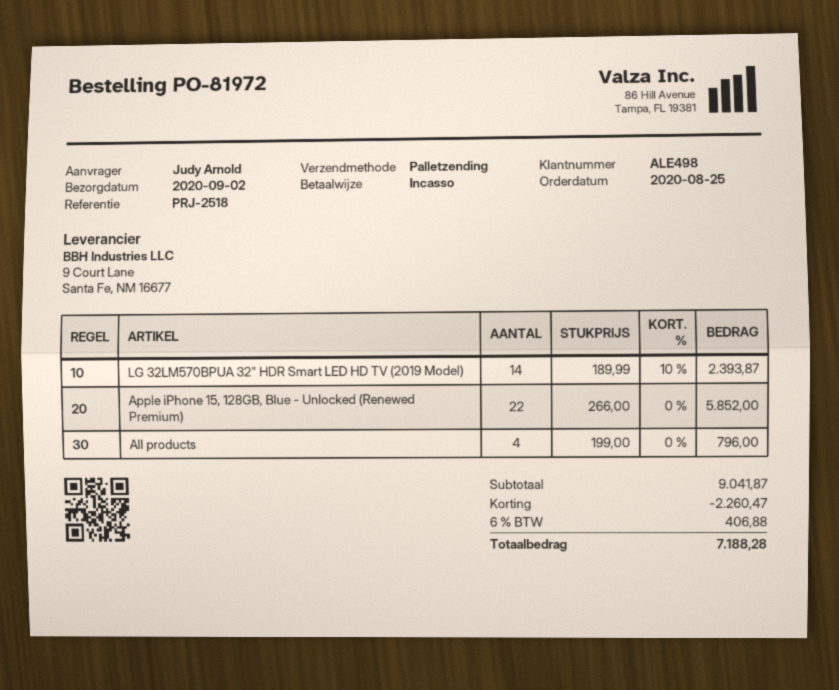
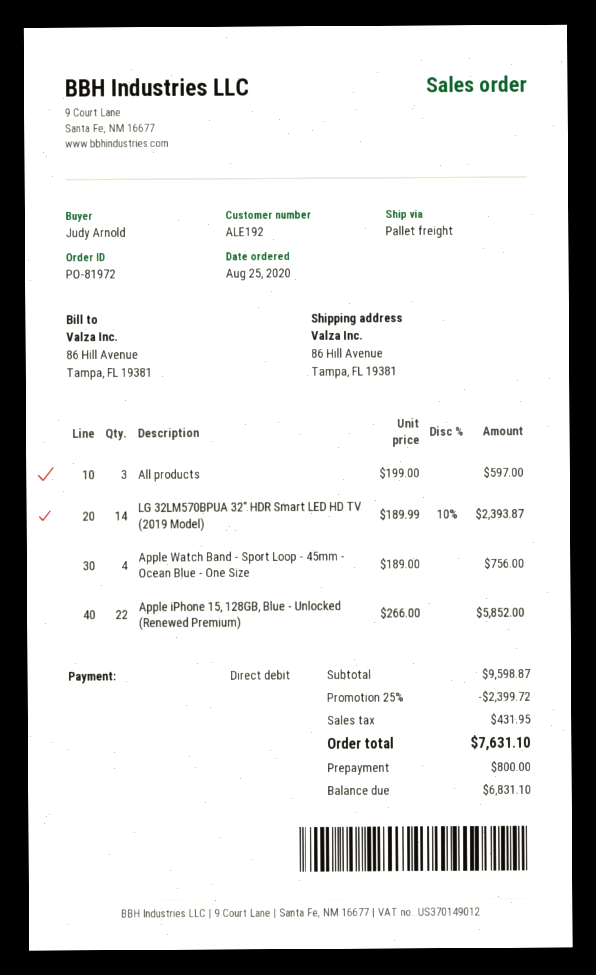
customer number: ALE498 -> ALE192
All products: 4 x 199.00 = 796.00 -> 3 x 199.00 = 597.00
Apple Watch Band - Sport Loop - 45mm - Ocean Blue - One Size: none -> 4 x 189.00 = 756.00
subtotal: 9041.87 -> 9598.87
discount: 2260.47 -> 2399.72
tax: 406.88 -> 431.95
total: 7188.28 -> 7631.10

